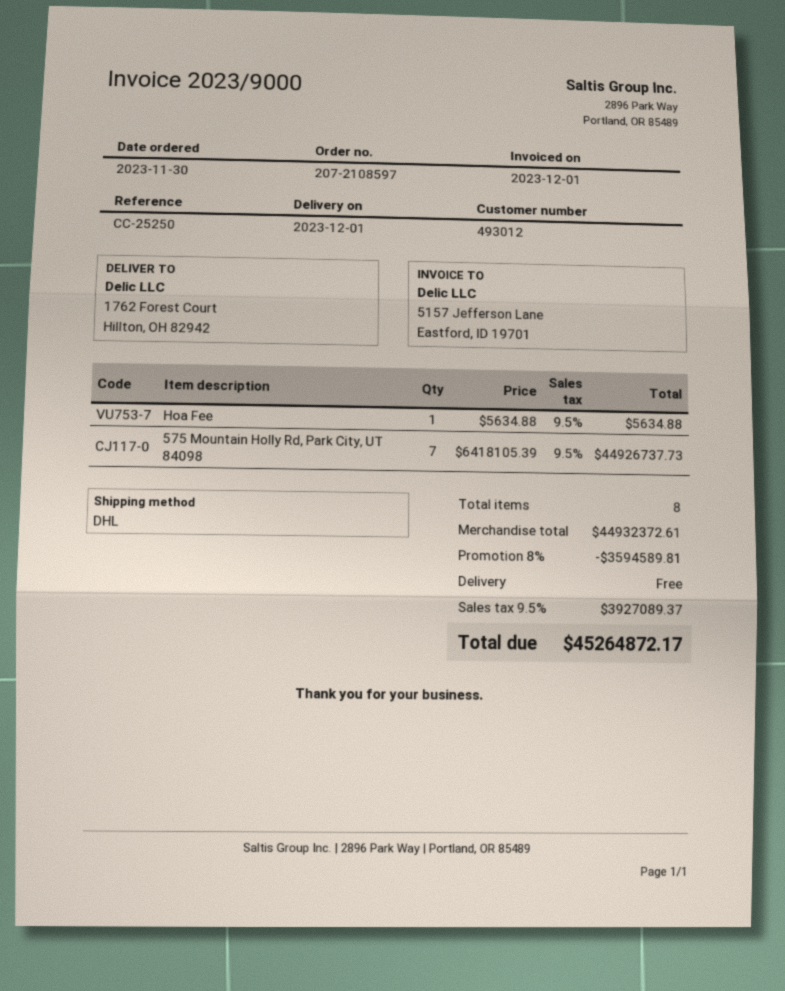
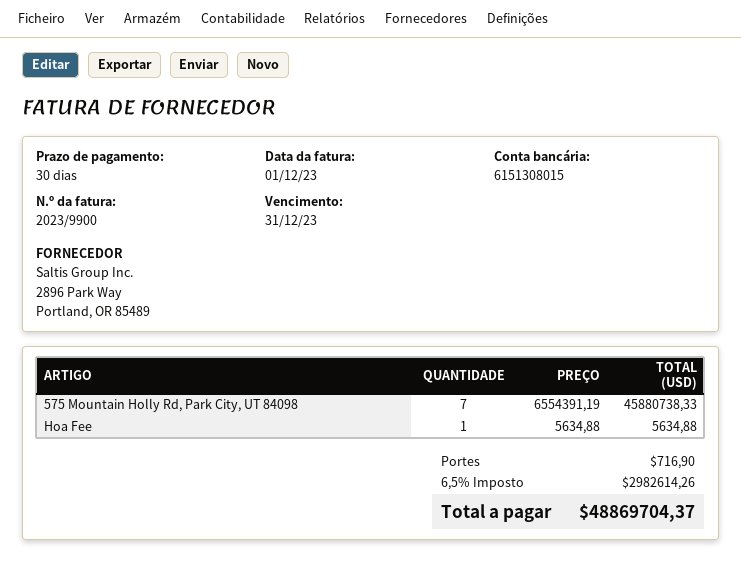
invoice number: 2023/9000 -> 2023/9900
575 Mountain Holly Rd, Park City, UT 84098: 7 x 6418105.39 = 44926737.73 -> 7 x 6554391.19 = 45880738.33
discount: 8% = 3594589.81 -> none
shipping: 0.00 -> 716.90
tax: 9.5% = 3927089.37 -> 6.5% = 2982614.26
total: 45264872.17 -> 48869704.37

